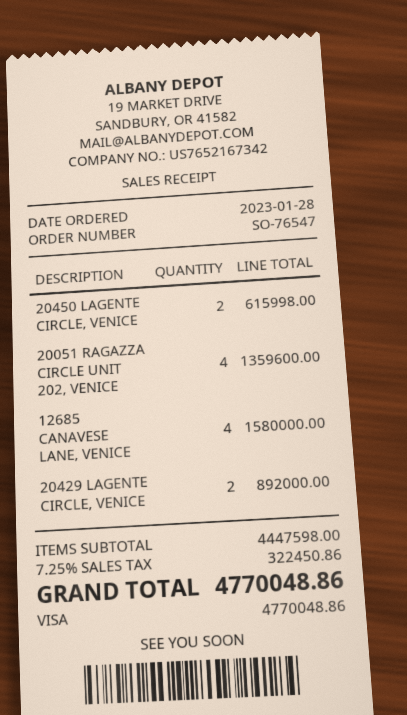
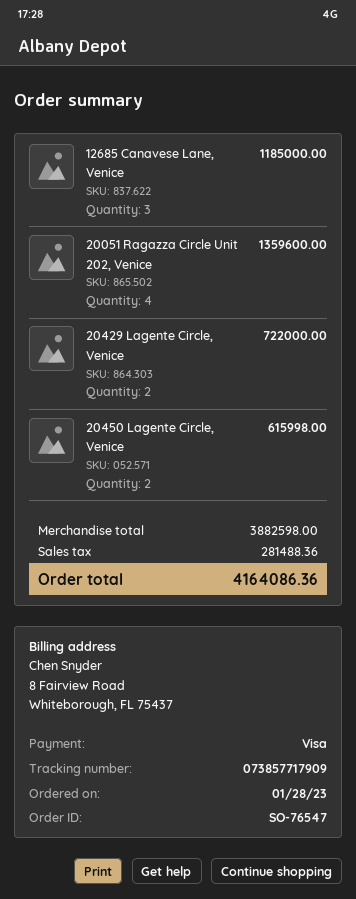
12685 CANAVESE LANE, VENICE: 4 for 1580000.00 -> 3 for 1185000.00
20429 LAGENTE CIRCLE, VENICE: 2 for 892000.00 -> 2 for 722000.00
subtotal: 4447598.00 -> 3882598.00
tax: 322450.86 -> 281488.36
total: 4770048.86 -> 4164086.36

